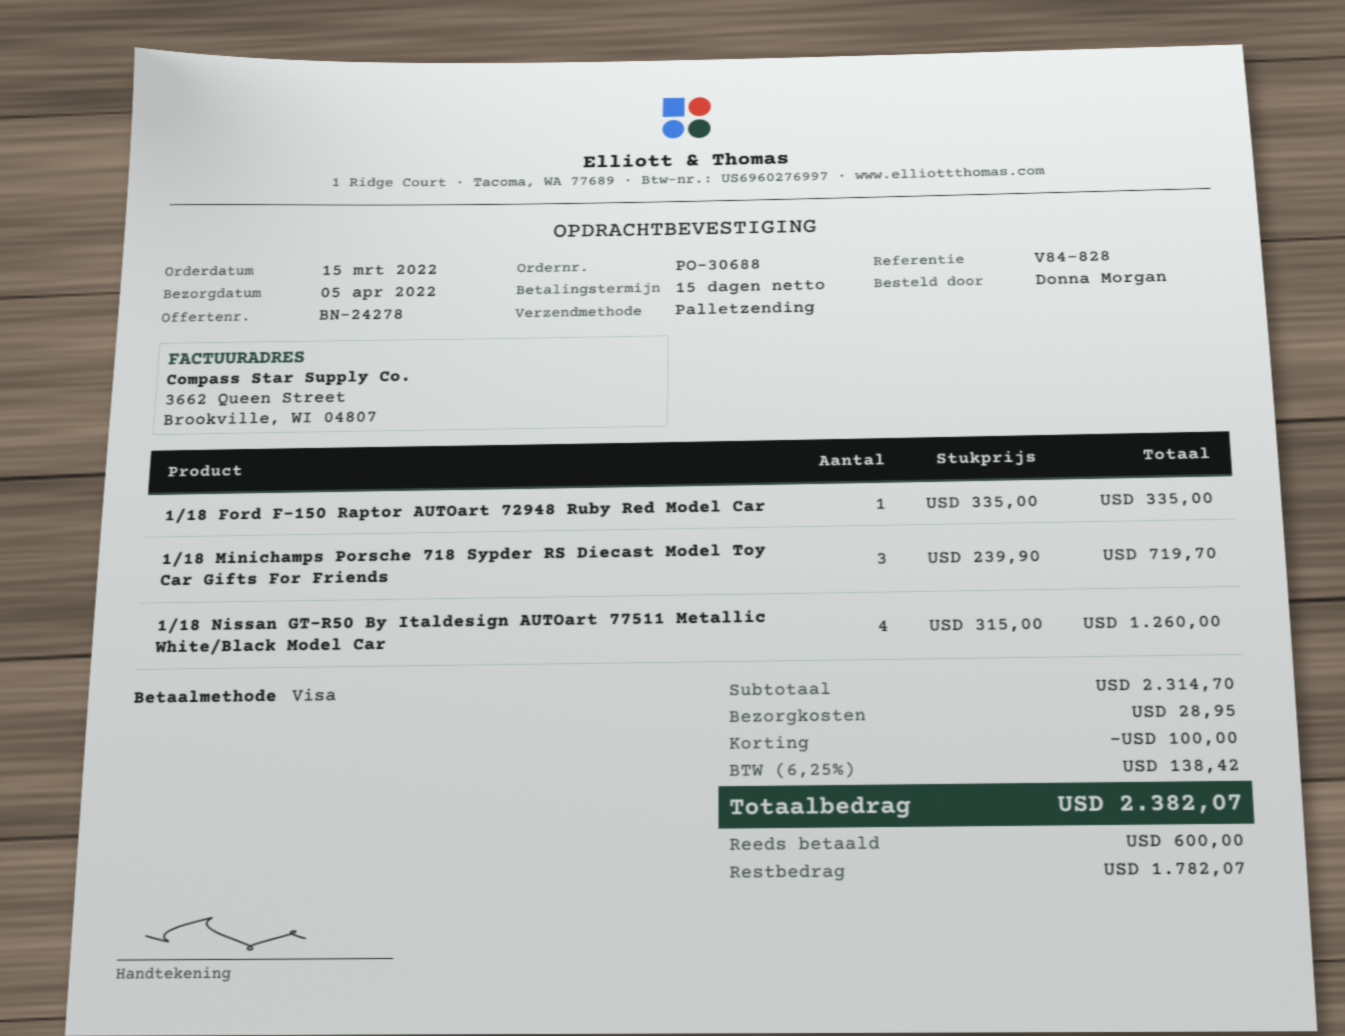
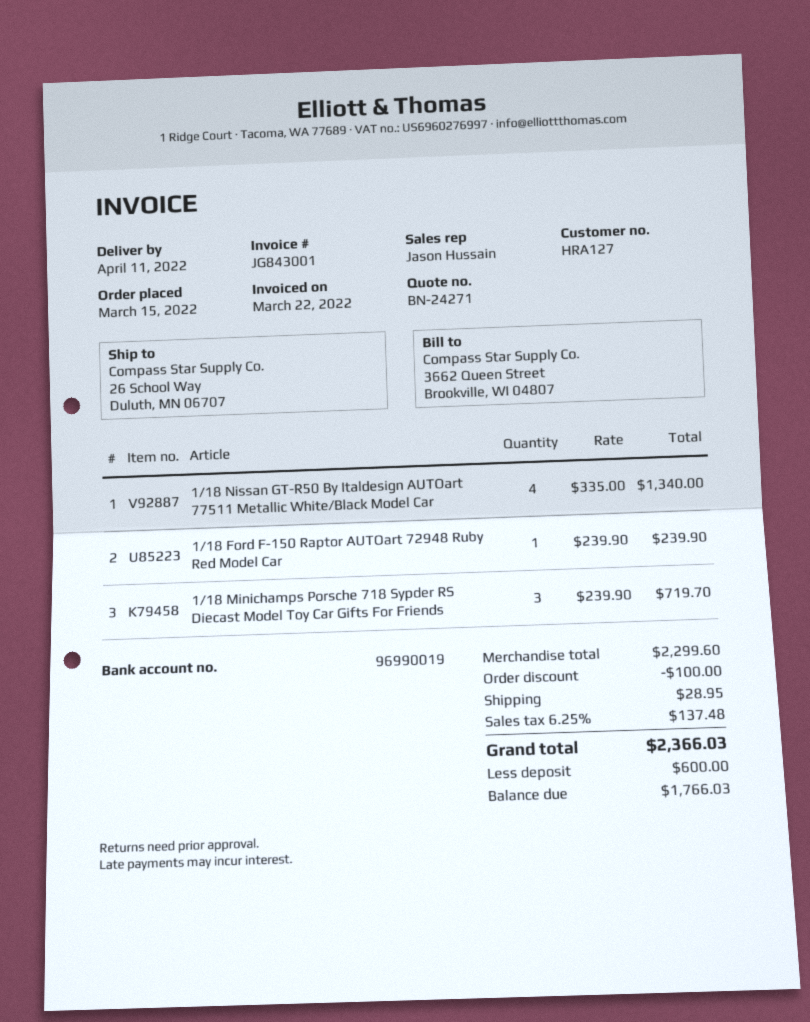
quote number: BN-24278 -> BN-24271
delivery date: 2022-04-05 -> 2022-04-11
1/18 Ford F-150 Raptor AUTOart 72948 Ruby Red Model Car: 1 x 335.00 = 335.00 -> 1 x 239.90 = 239.90
1/18 Nissan GT-R50 By Italdesign AUTOart 77511 Metallic White/Black Model Car: 4 x 315.00 = 1260.00 -> 4 x 335.00 = 1340.00
subtotal: 2314.70 -> 2299.60
tax: 6.25% = 138.42 -> 6.25% = 137.48
total: 2382.07 -> 2366.03
balance: 1782.07 -> 1766.03

